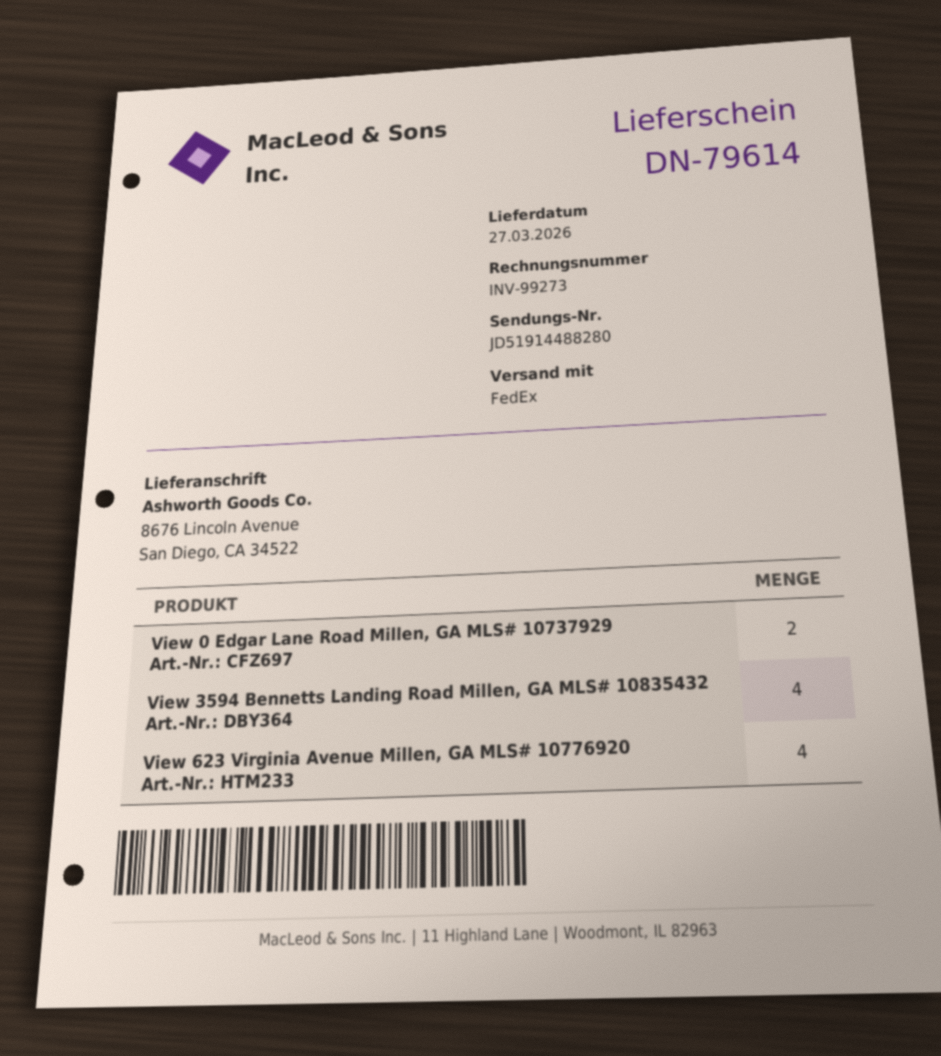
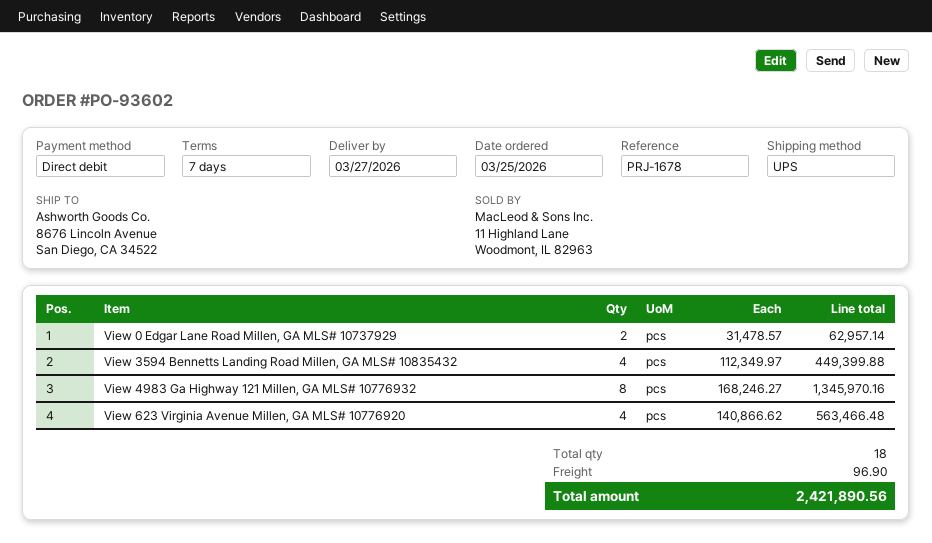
shipping method: FedEx -> UPS
View 4983 Ga Highway 121 Millen, GA MLS# 10776932: none -> 8

